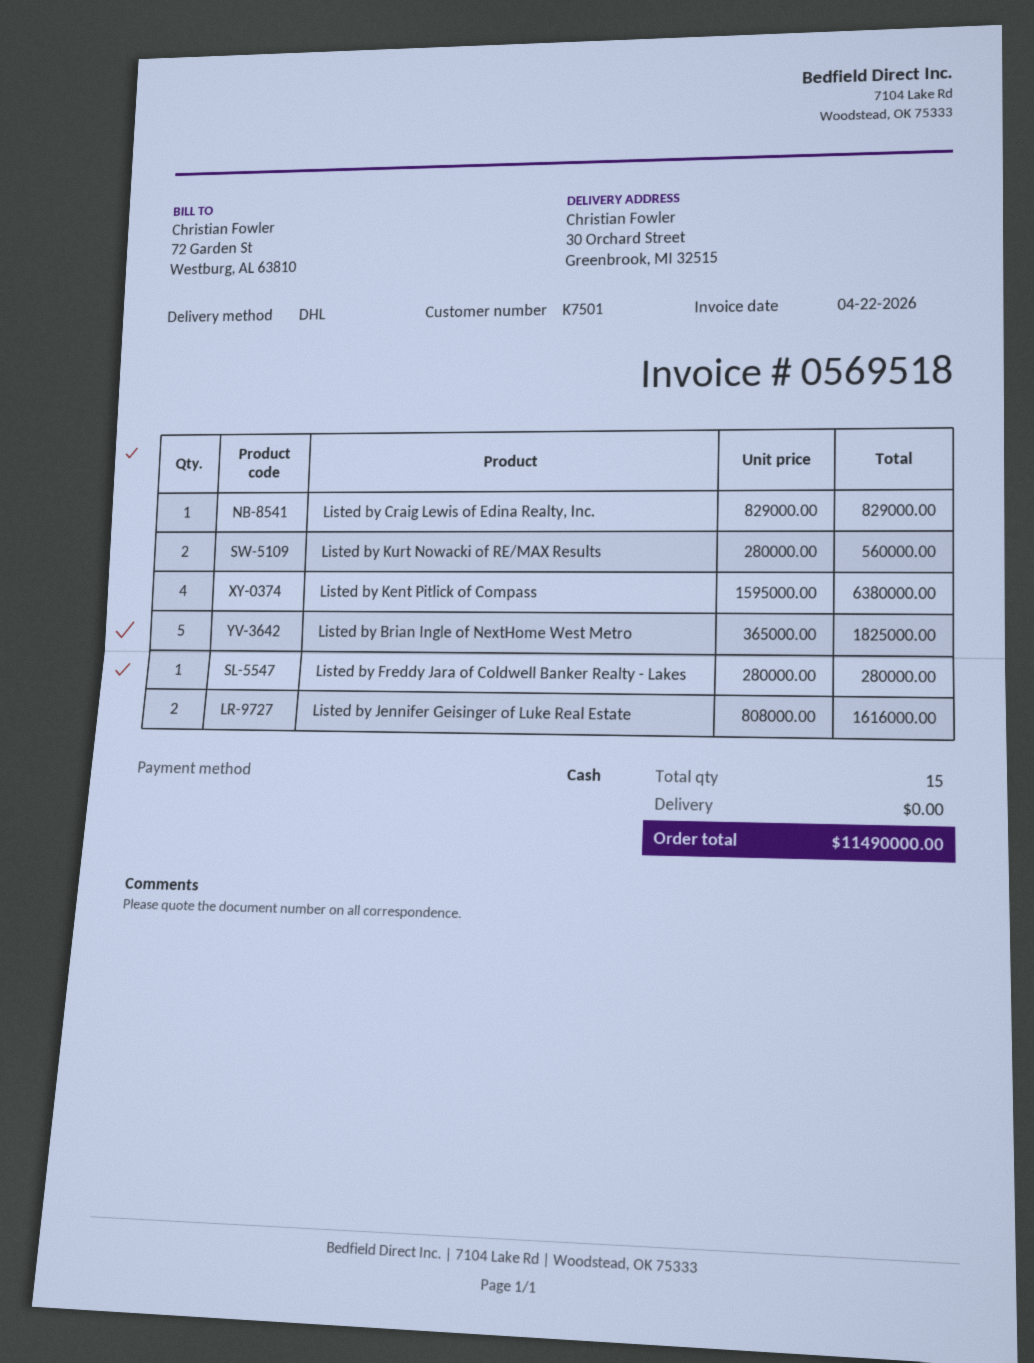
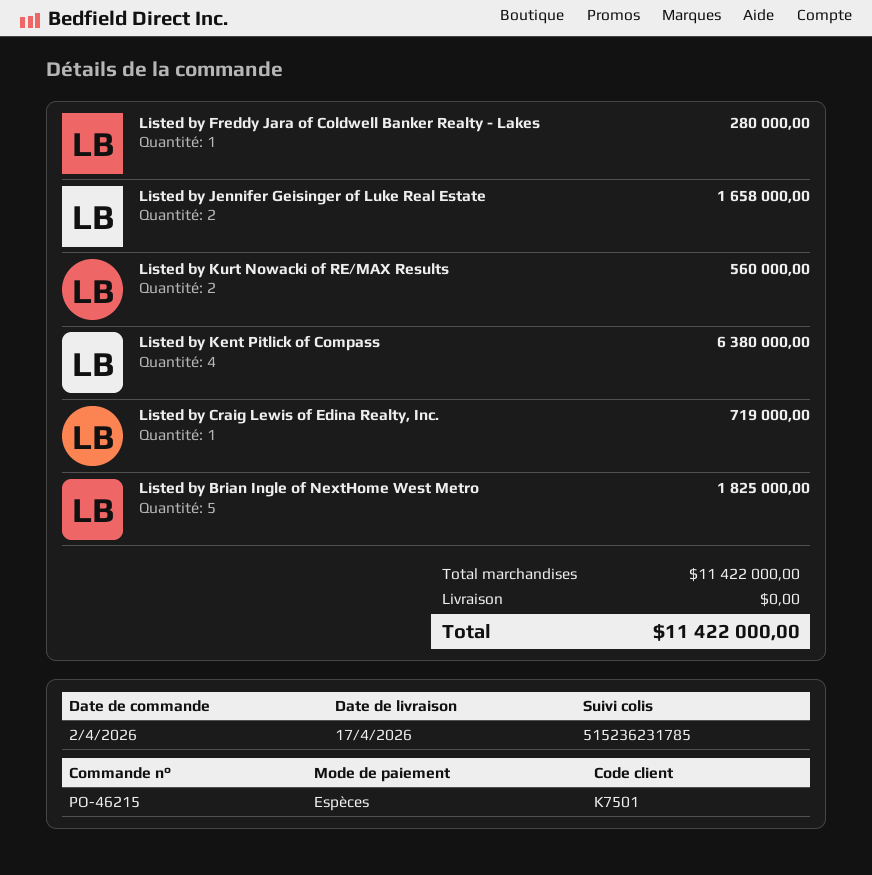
Listed by Craig Lewis of Edina Realty, Inc.: 1 for 829000.00 -> 1 for 719000.00
Listed by Jennifer Geisinger of Luke Real Estate: 2 for 1616000.00 -> 2 for 1658000.00
total: 11490000.00 -> 11422000.00

